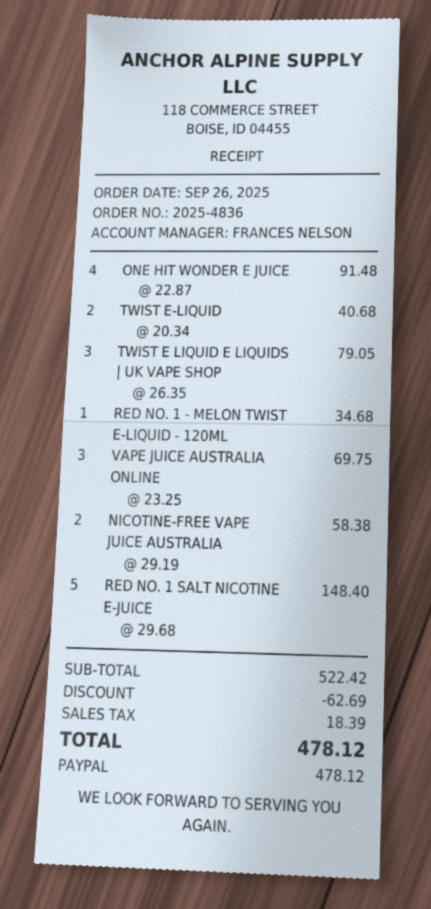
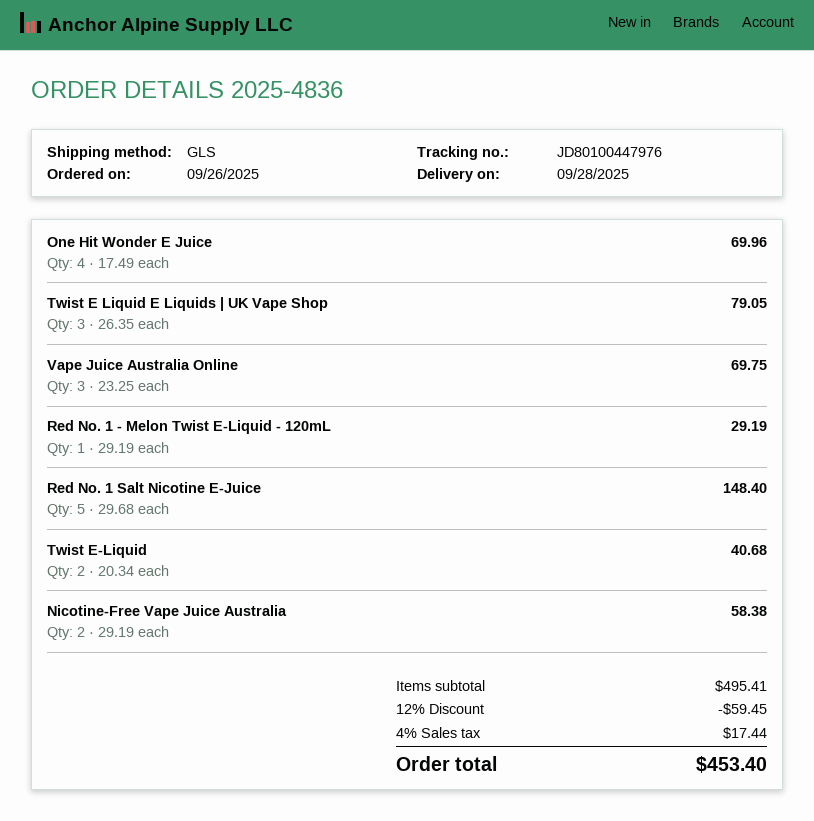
ONE HIT WONDER E JUICE: 4 x 22.87 = 91.48 -> 4 x 17.49 = 69.96
RED NO. 1 - MELON TWIST E-LIQUID - 120ML: 1 x 34.68 = 34.68 -> 1 x 29.19 = 29.19
subtotal: 522.42 -> 495.41
discount: 62.69 -> 59.45
tax: 18.39 -> 17.44
total: 478.12 -> 453.40

